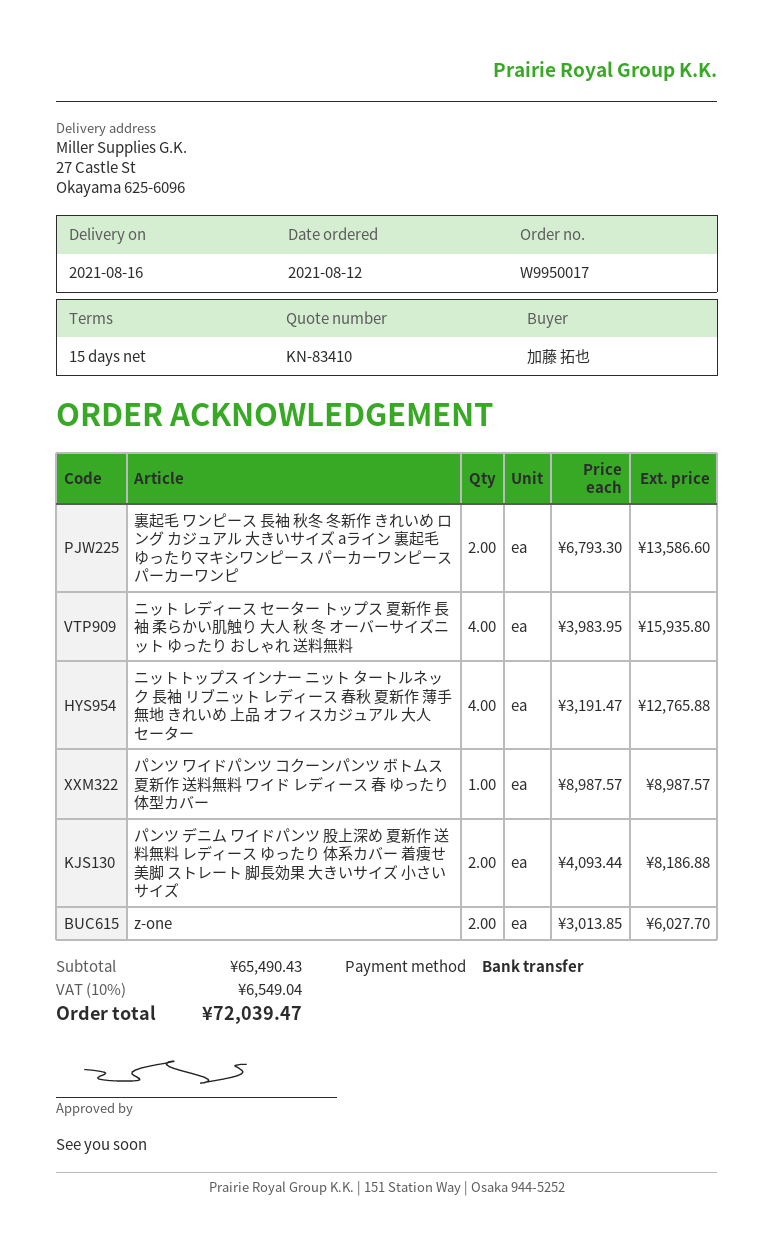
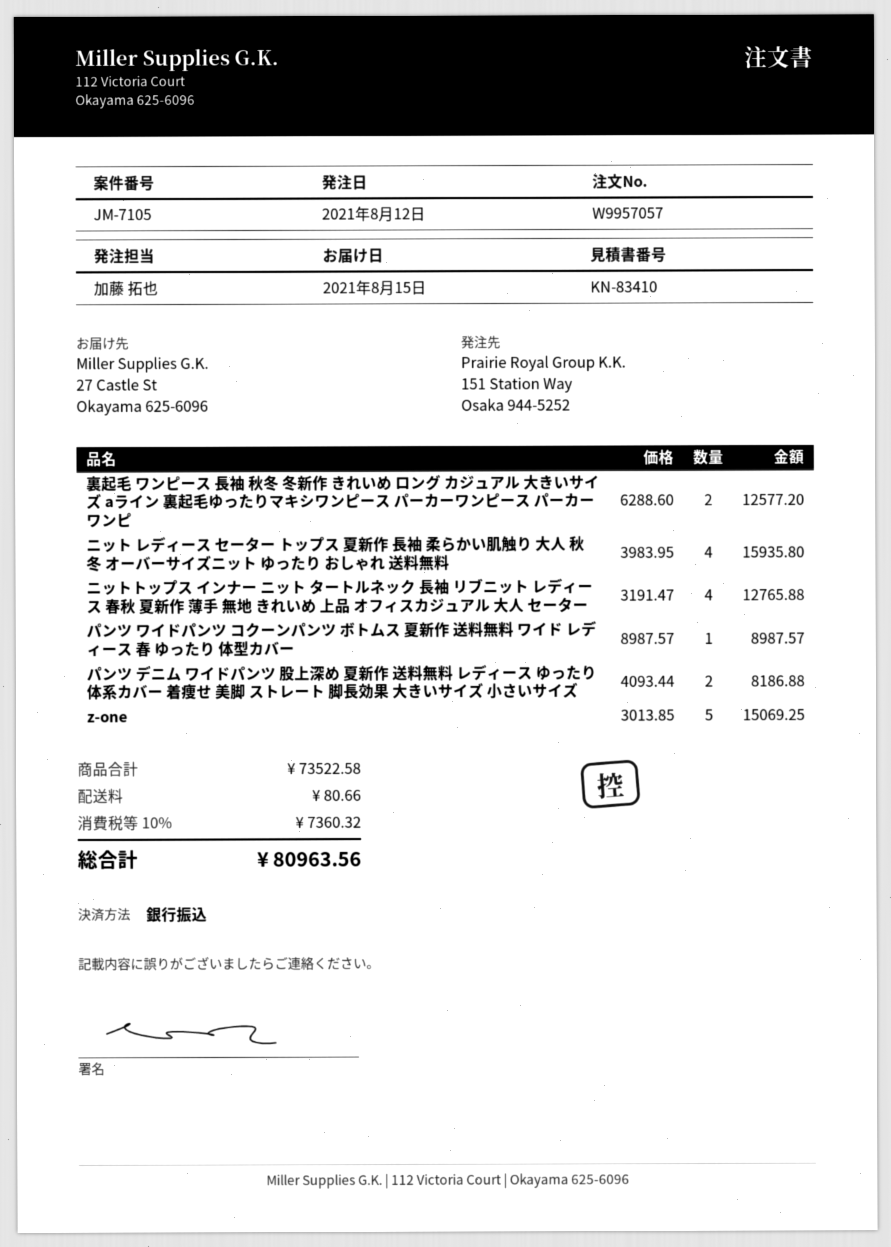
order number: W9950017 -> W9957057
delivery date: 2021-08-16 -> 2021-08-15
裏起毛 ワンピース 長袖 秋冬 冬新作 きれいめ ロング カジュアル 大きいサイズ aライン 裏起毛ゆったりマキシワンピース パーカーワンピース パーカーワンピ: 2 x 6793.30 = 13586.60 -> 2 x 6288.60 = 12577.20
z-one: 2 x 3013.85 = 6027.70 -> 5 x 3013.85 = 15069.25
subtotal: 65490.43 -> 73522.58
shipping: none -> 80.66
tax: 10% = 6549.04 -> 10% = 7360.32
total: 72039.47 -> 80963.56

